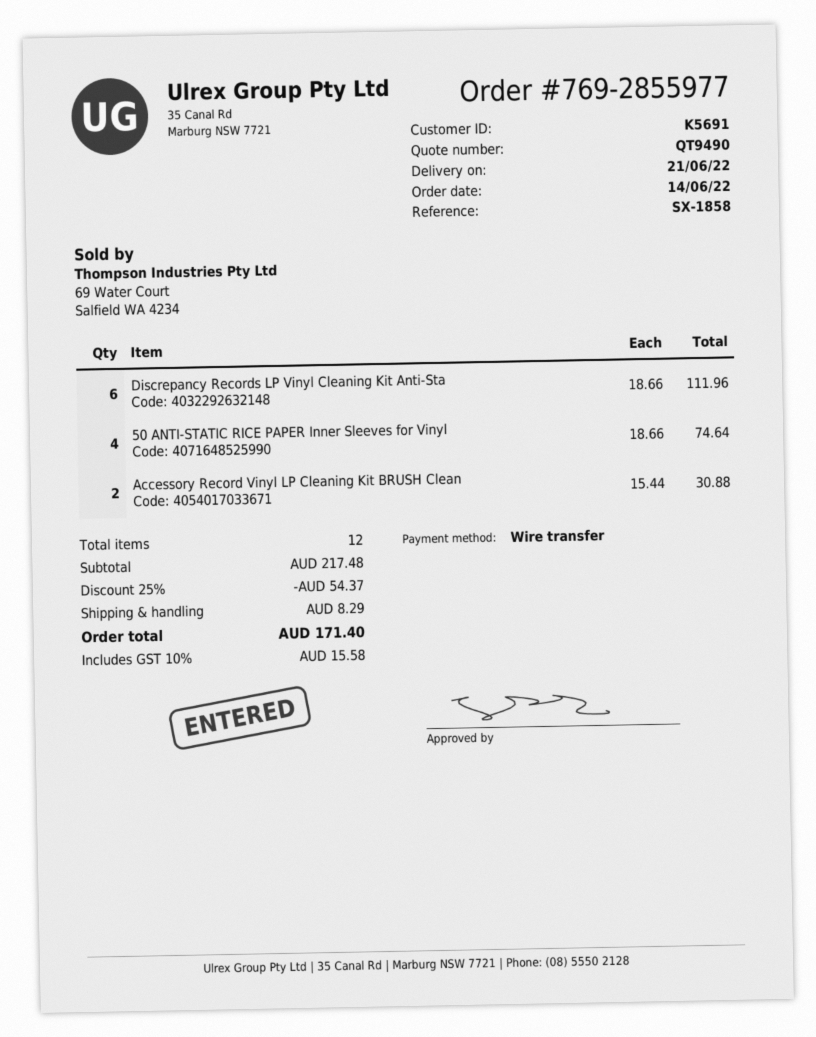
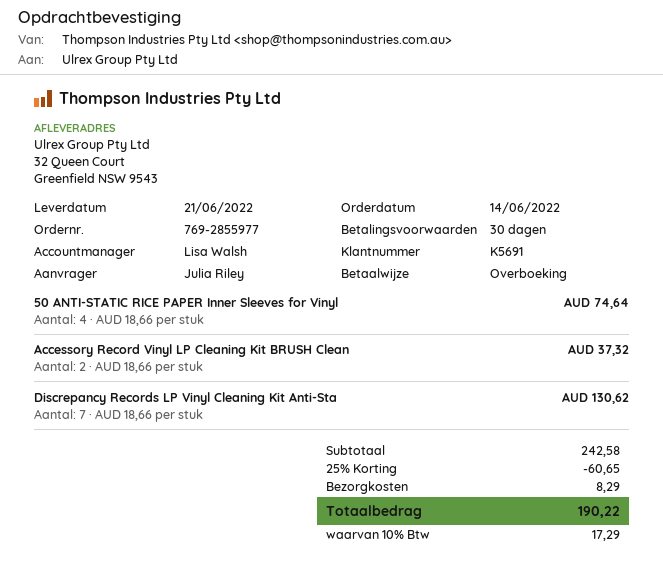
Discrepancy Records LP Vinyl Cleaning Kit Anti-Sta: 6 x 18.66 = 111.96 -> 7 x 18.66 = 130.62
Accessory Record Vinyl LP Cleaning Kit BRUSH Clean: 2 x 15.44 = 30.88 -> 2 x 18.66 = 37.32
subtotal: 217.48 -> 242.58
discount: 25% = 54.37 -> 25% = 60.65
tax: 10% = 15.58 -> 10% = 17.29
total: 171.40 -> 190.22

